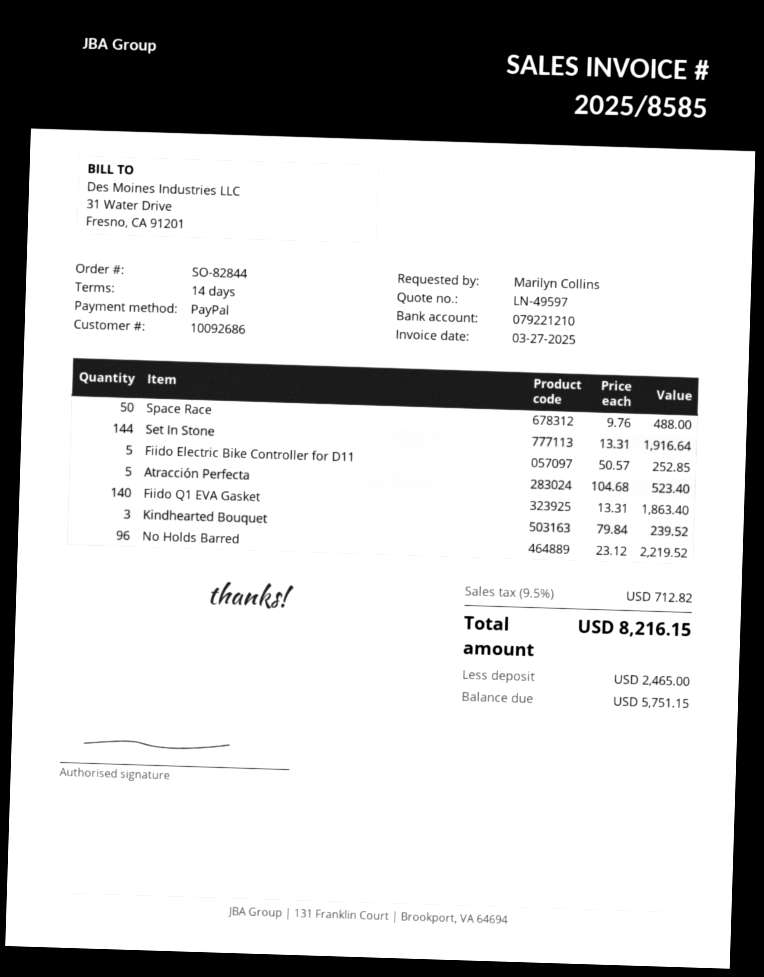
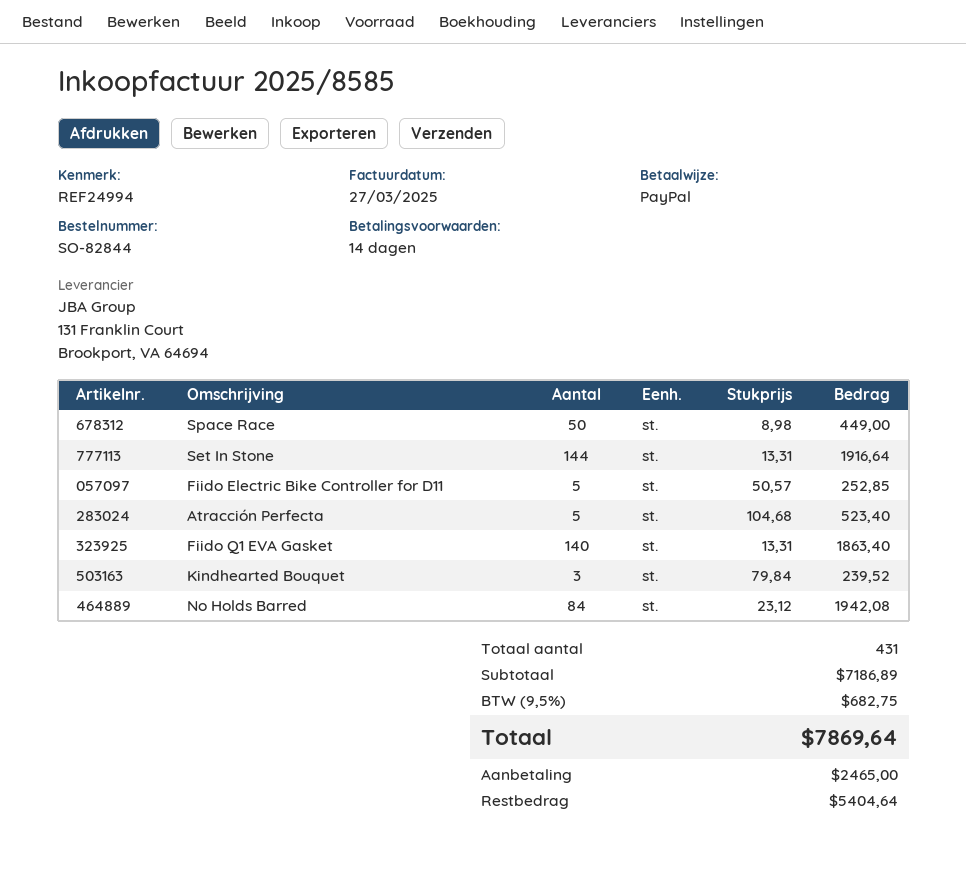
Space Race: 50 x 9.76 = 488.00 -> 50 x 8.98 = 449.00
No Holds Barred: 96 x 23.12 = 2219.52 -> 84 x 23.12 = 1942.08
tax: 9.5% = 712.82 -> 9.5% = 682.75
total: 8216.15 -> 7869.64
balance: 5751.15 -> 5404.64

